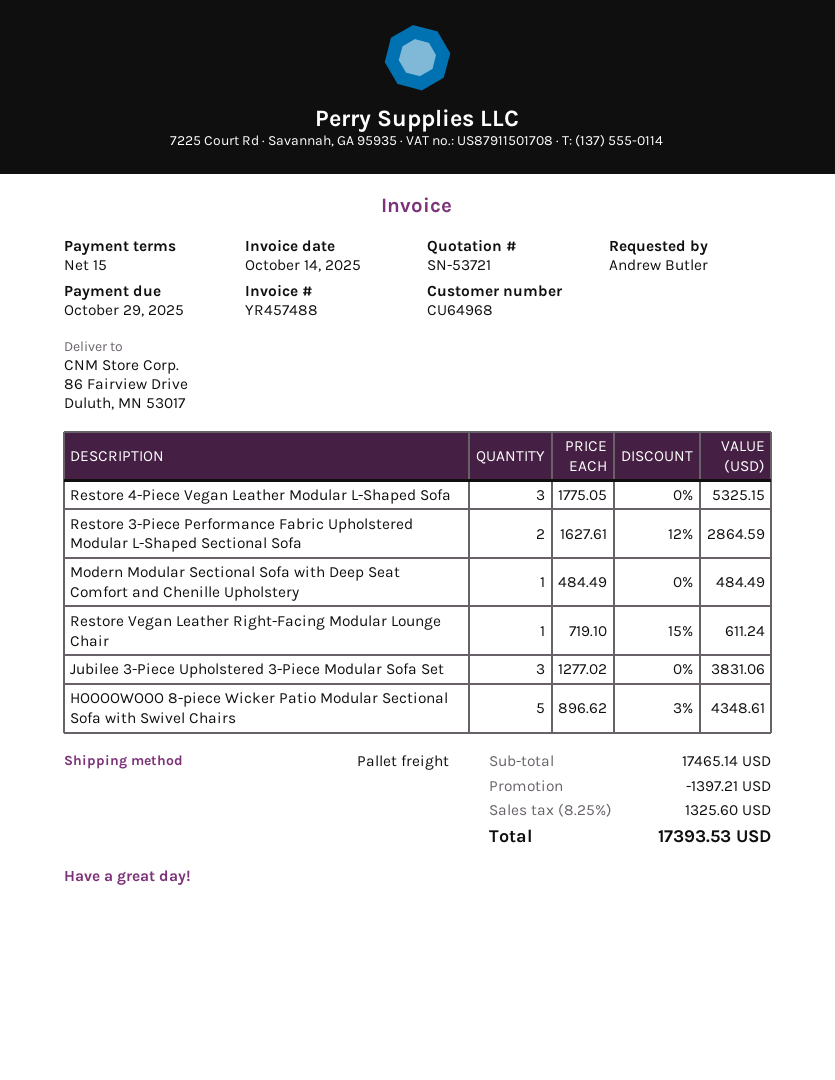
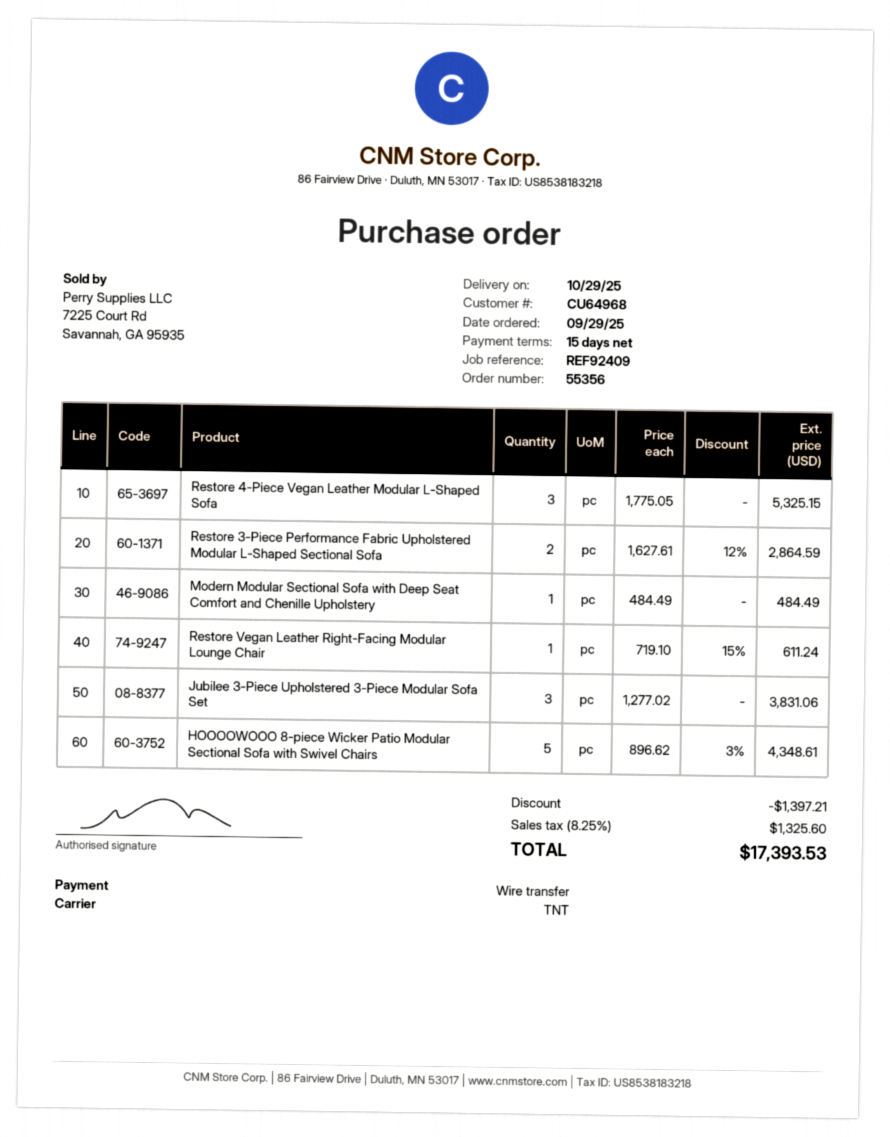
shipping method: pallet freight -> TNT

